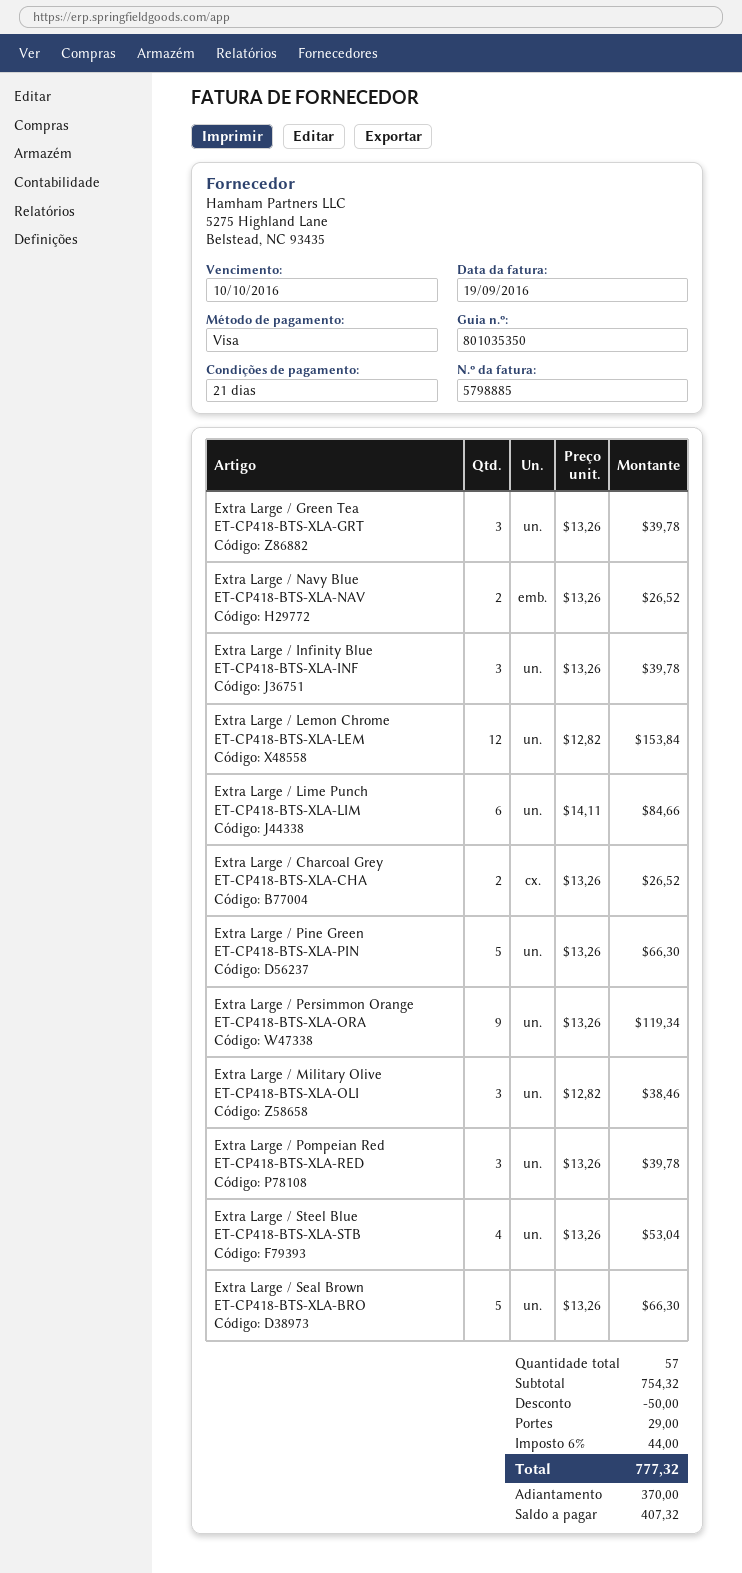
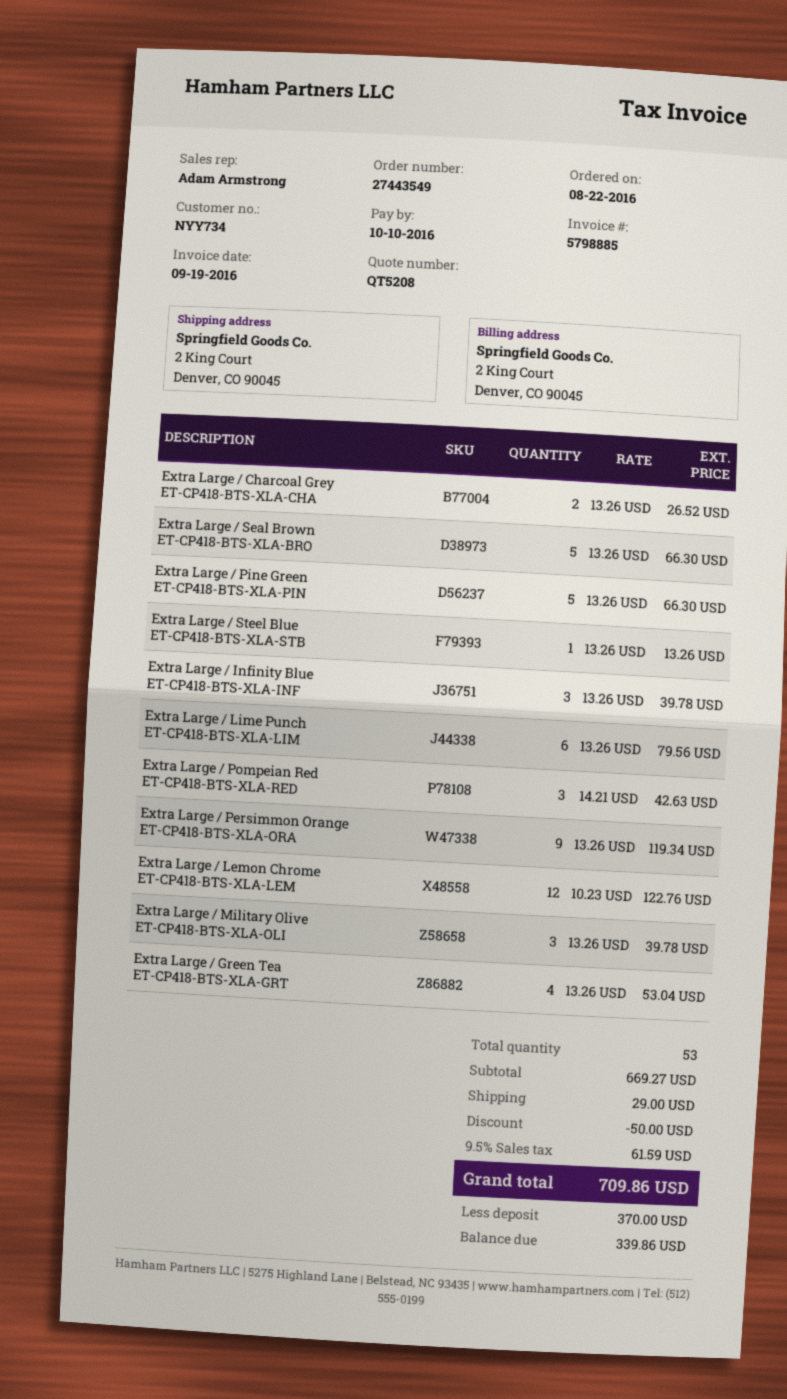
Extra Large / Green Tea ET-CP418-BTS-XLA-GRT: 3 x 13.26 = 39.78 -> 4 x 13.26 = 53.04
Extra Large / Navy Blue ET-CP418-BTS-XLA-NAV: 2 x 13.26 = 26.52 -> none
Extra Large / Lemon Chrome ET-CP418-BTS-XLA-LEM: 12 x 12.82 = 153.84 -> 12 x 10.23 = 122.76
Extra Large / Lime Punch ET-CP418-BTS-XLA-LIM: 6 x 14.11 = 84.66 -> 6 x 13.26 = 79.56
Extra Large / Military Olive ET-CP418-BTS-XLA-OLI: 3 x 12.82 = 38.46 -> 3 x 13.26 = 39.78
Extra Large / Pompeian Red ET-CP418-BTS-XLA-RED: 3 x 13.26 = 39.78 -> 3 x 14.21 = 42.63
Extra Large / Steel Blue ET-CP418-BTS-XLA-STB: 4 x 13.26 = 53.04 -> 1 x 13.26 = 13.26
total quantity: 57 -> 53
subtotal: 754.32 -> 669.27
tax: 6% = 44.00 -> 9.5% = 61.59
total: 777.32 -> 709.86
balance: 407.32 -> 339.86

